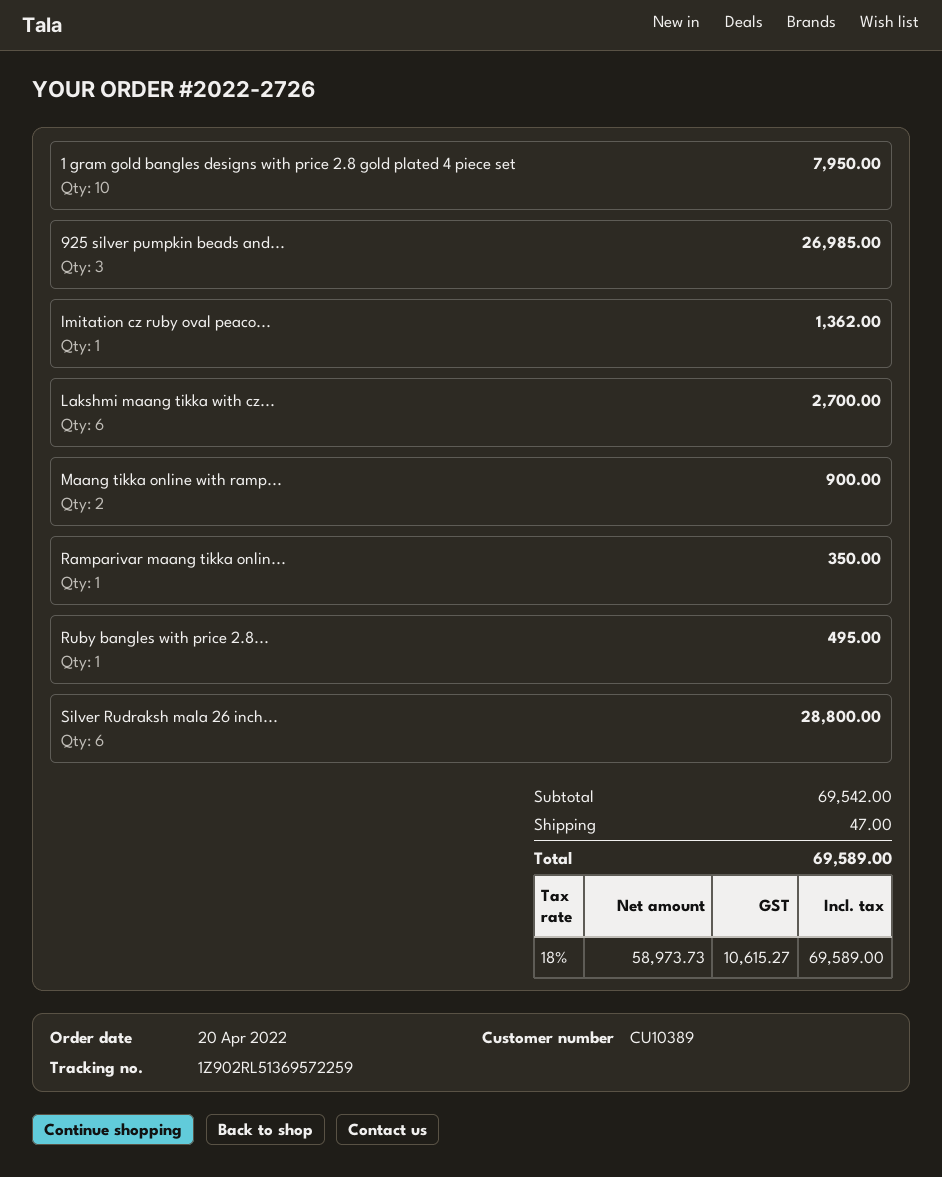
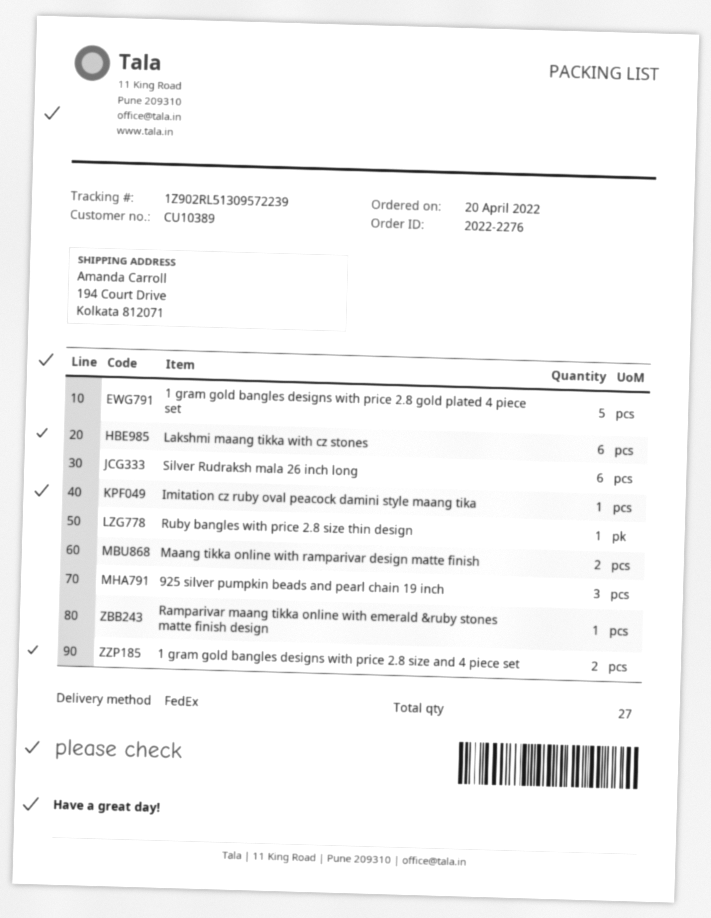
order number: 2022-2726 -> 2022-2276
tracking number: 1Z902RL51369572259 -> 1Z902RL51309572239
1 gram gold bangles designs with price 2.8 gold plated 4 piece set: 10 -> 5
1 gram gold bangles designs with price 2.8 size and 4 piece set: none -> 2

